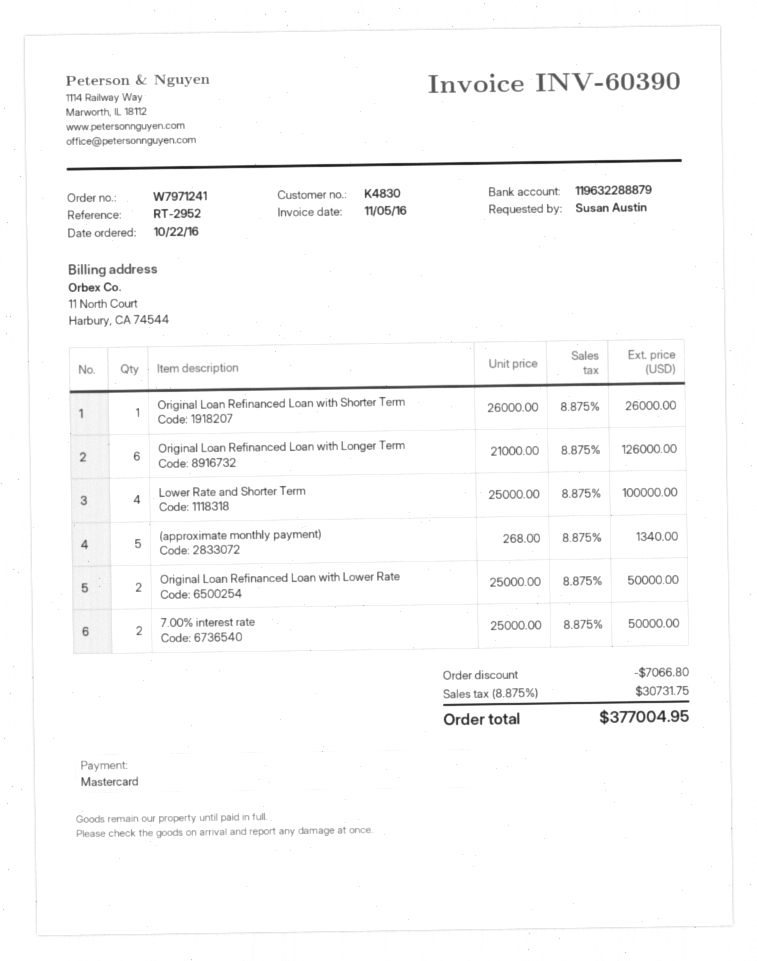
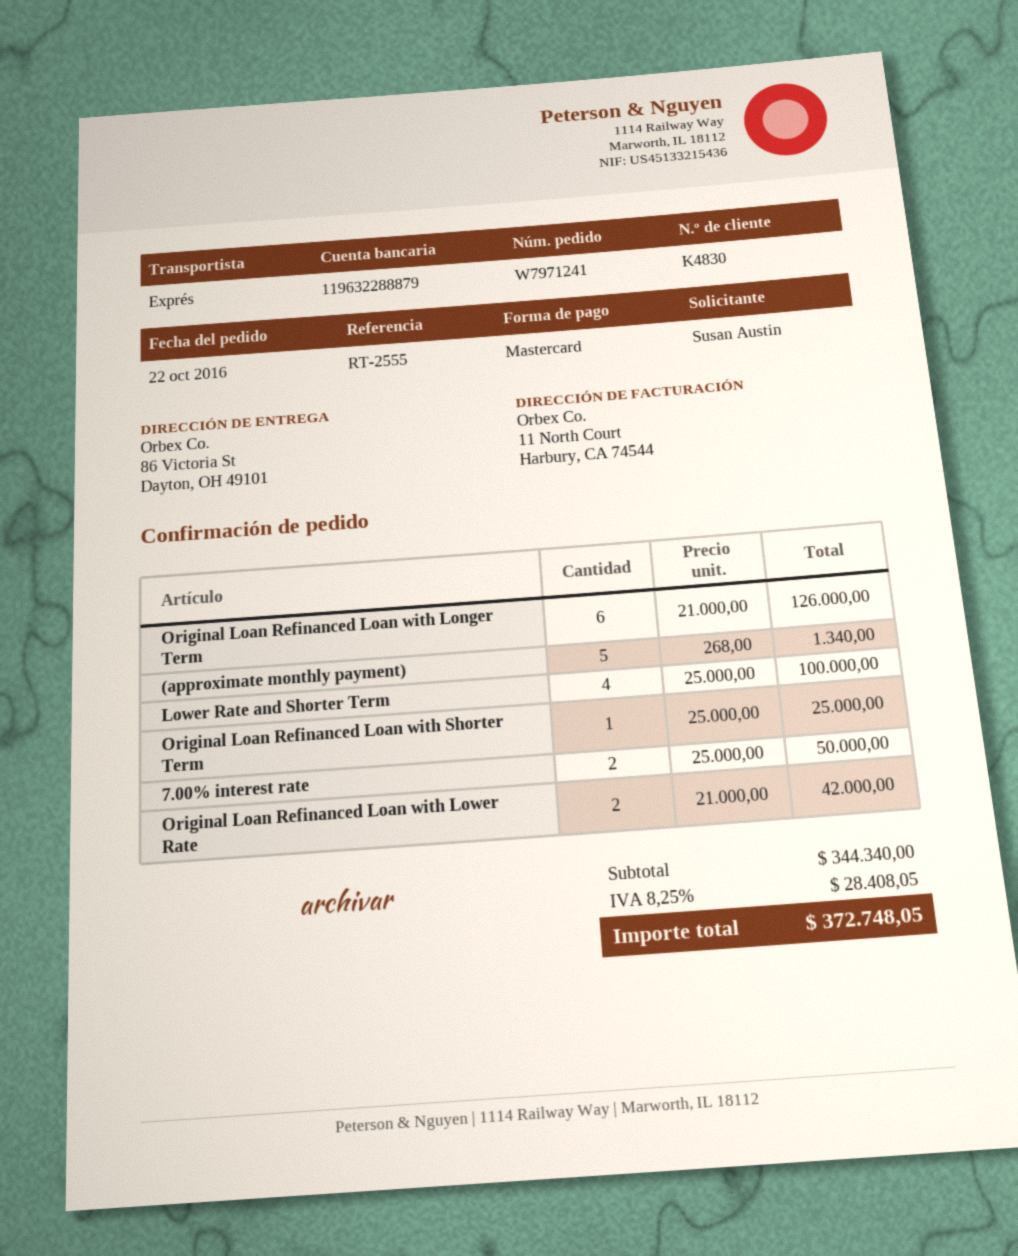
reference: RT-2952 -> RT-2555
Original Loan Refinanced Loan with Shorter Term: 1 x 26000.00 = 26000.00 -> 1 x 25000.00 = 25000.00
Original Loan Refinanced Loan with Lower Rate: 2 x 25000.00 = 50000.00 -> 2 x 21000.00 = 42000.00
discount: 7066.80 -> none
tax: 8.875% = 30731.75 -> 8.25% = 28408.05
total: 377004.95 -> 372748.05

